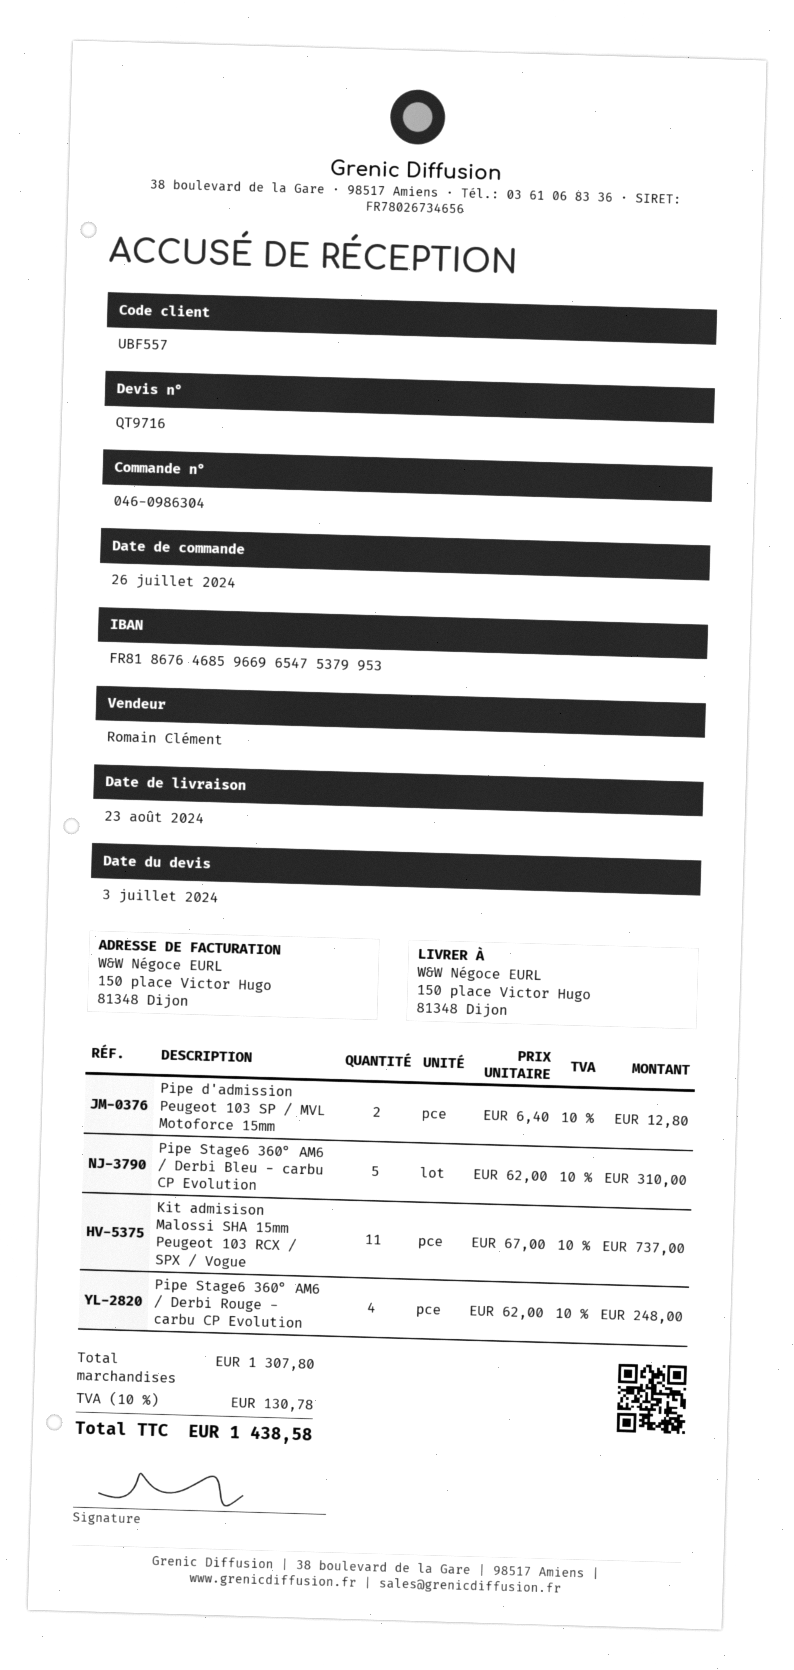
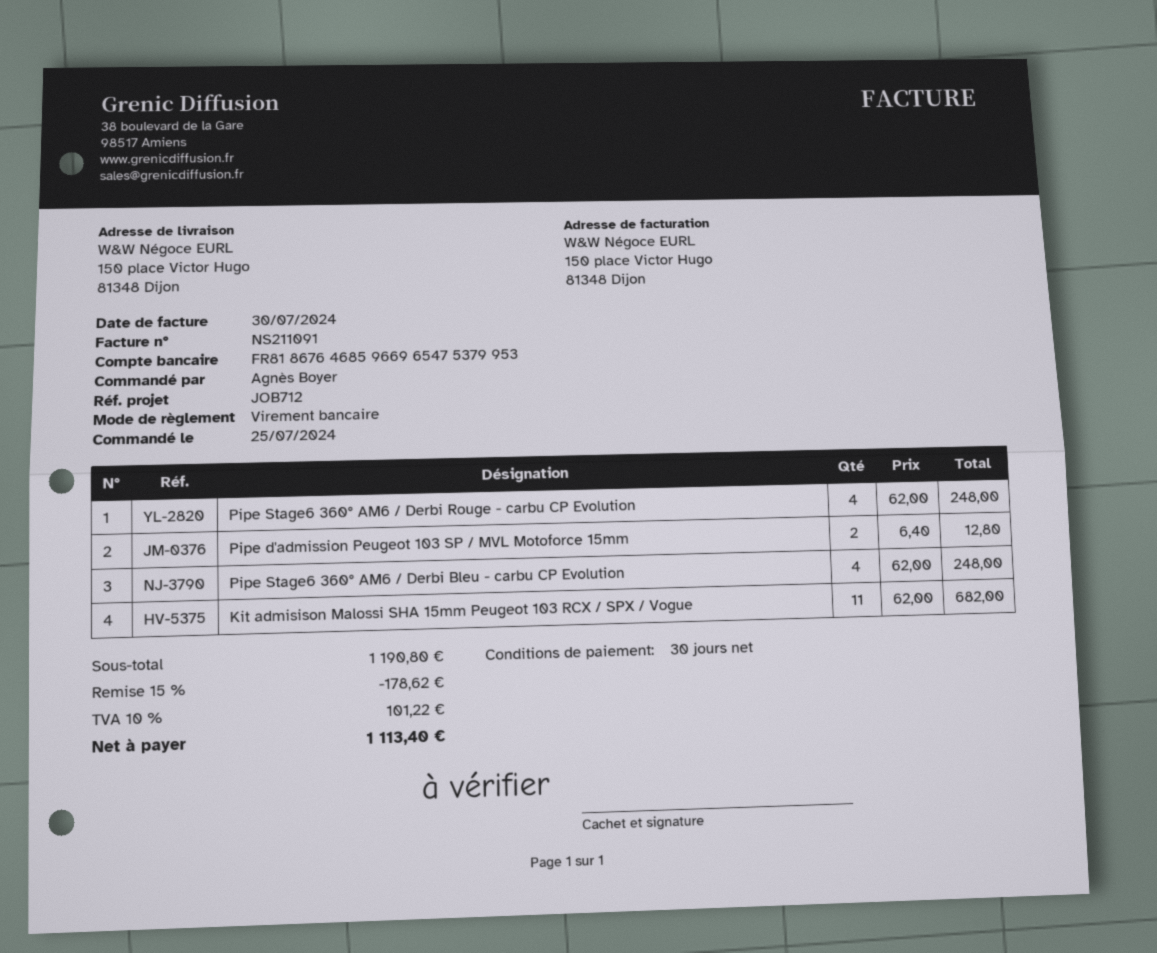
order date: 2024-07-26 -> 2024-07-25
Pipe Stage6 360° AM6 / Derbi Bleu - carbu CP Evolution: 5 x 62.00 = 310.00 -> 4 x 62.00 = 248.00
Kit admisison Malossi SHA 15mm Peugeot 103 RCX / SPX / Vogue: 11 x 67.00 = 737.00 -> 11 x 62.00 = 682.00
subtotal: 1307.80 -> 1190.80
discount: none -> 15% = 178.62
tax: 10% = 130.78 -> 10% = 101.22
total: 1438.58 -> 1113.40

